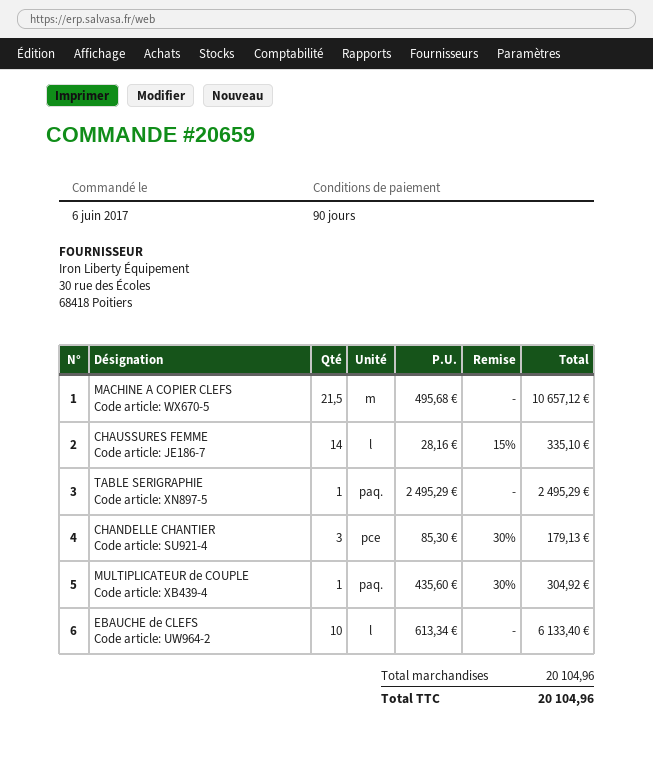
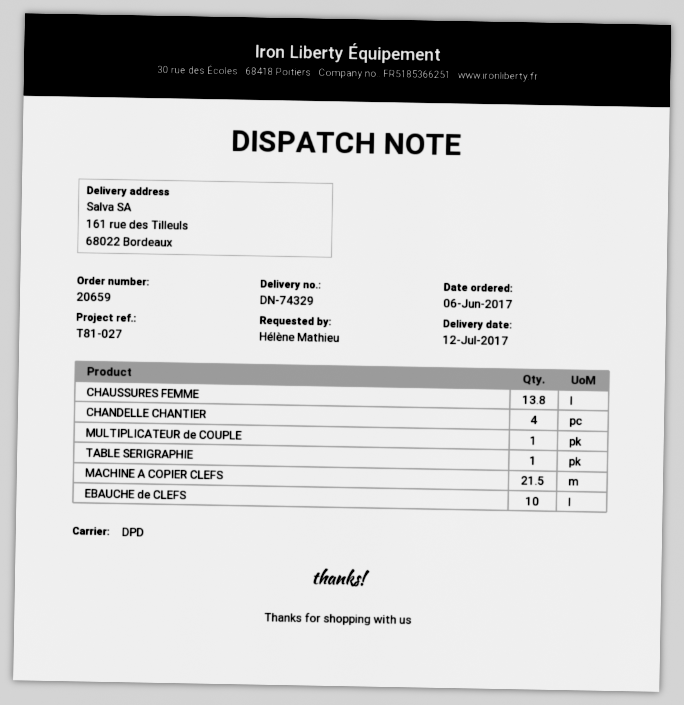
CHAUSSURES FEMME: 14 -> 13.8
CHANDELLE CHANTIER: 3 -> 4

